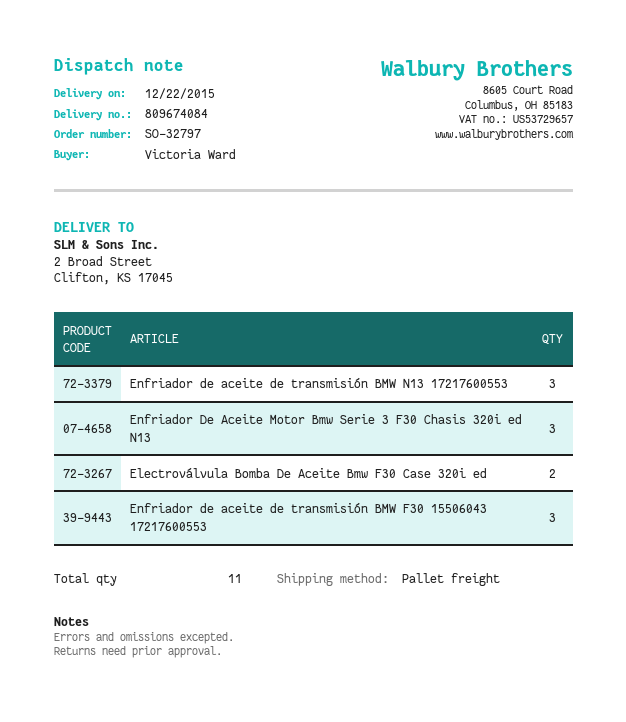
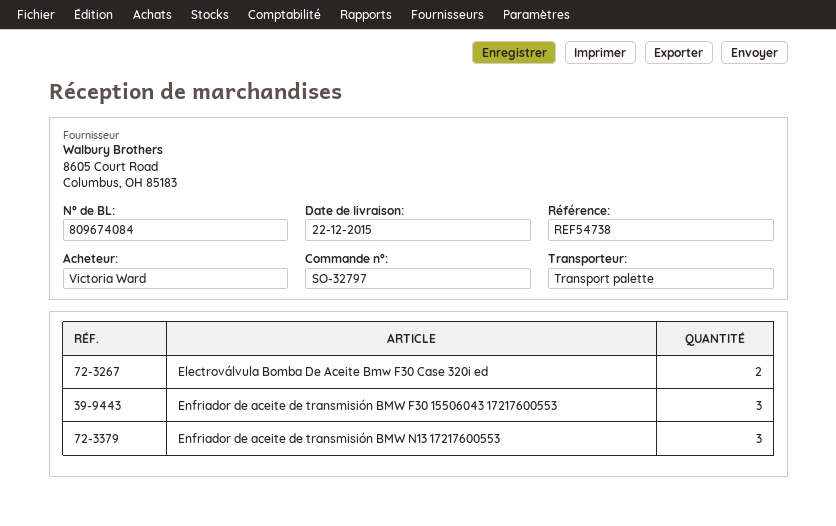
Enfriador De Aceite Motor Bmw Serie 3 F30 Chasis 320i ed N13: 3 -> none

